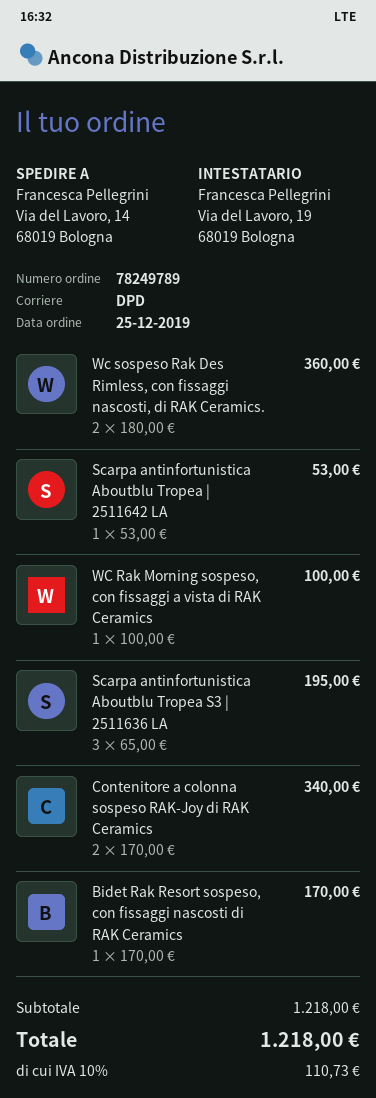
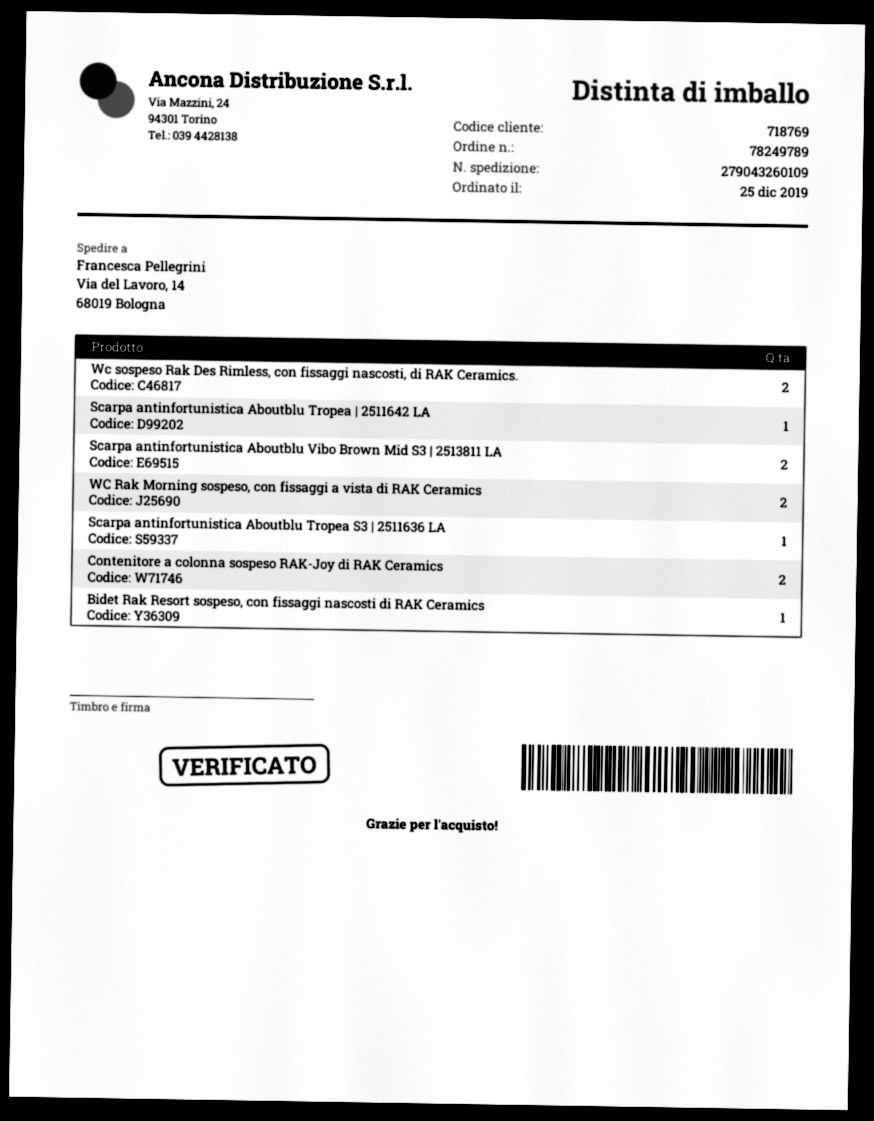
WC Rak Morning sospeso, con fissaggi a vista di RAK Ceramics: 1 -> 2
Scarpa antinfortunistica Aboutblu Tropea S3 | 2511636 LA: 3 -> 1
Scarpa antinfortunistica Aboutblu Vibo Brown Mid S3 | 2513811 LA: none -> 2

